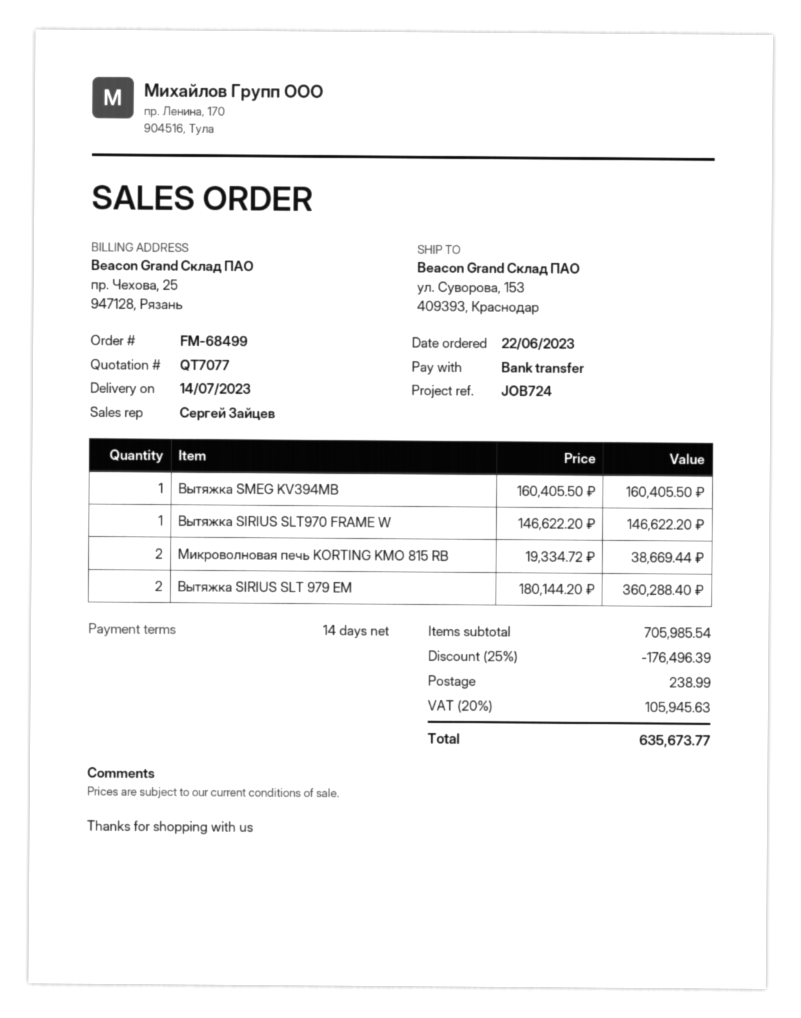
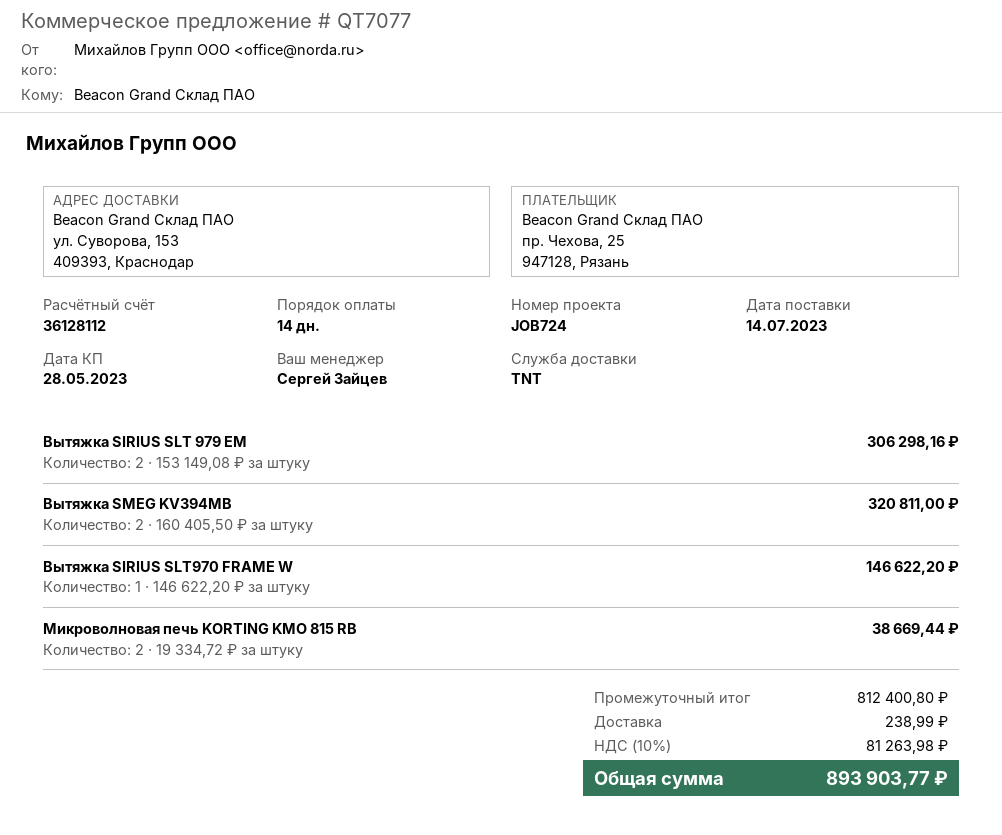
Вытяжка SMEG KV394MB: 1 x 160405.50 = 160405.50 -> 2 x 160405.50 = 320811.00
Вытяжка SIRIUS SLT 979 EM: 2 x 180144.20 = 360288.40 -> 2 x 153149.08 = 306298.16
subtotal: 705985.54 -> 812400.80
discount: 25% = 176496.39 -> none
tax: 20% = 105945.63 -> 10% = 81263.98
total: 635673.77 -> 893903.77

